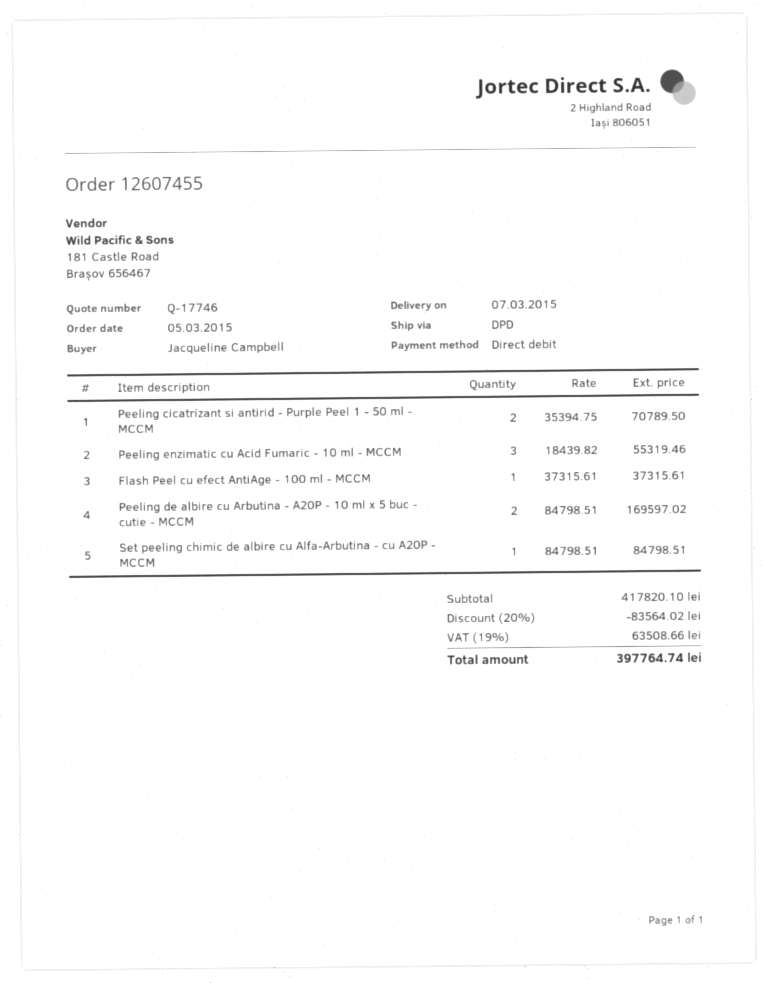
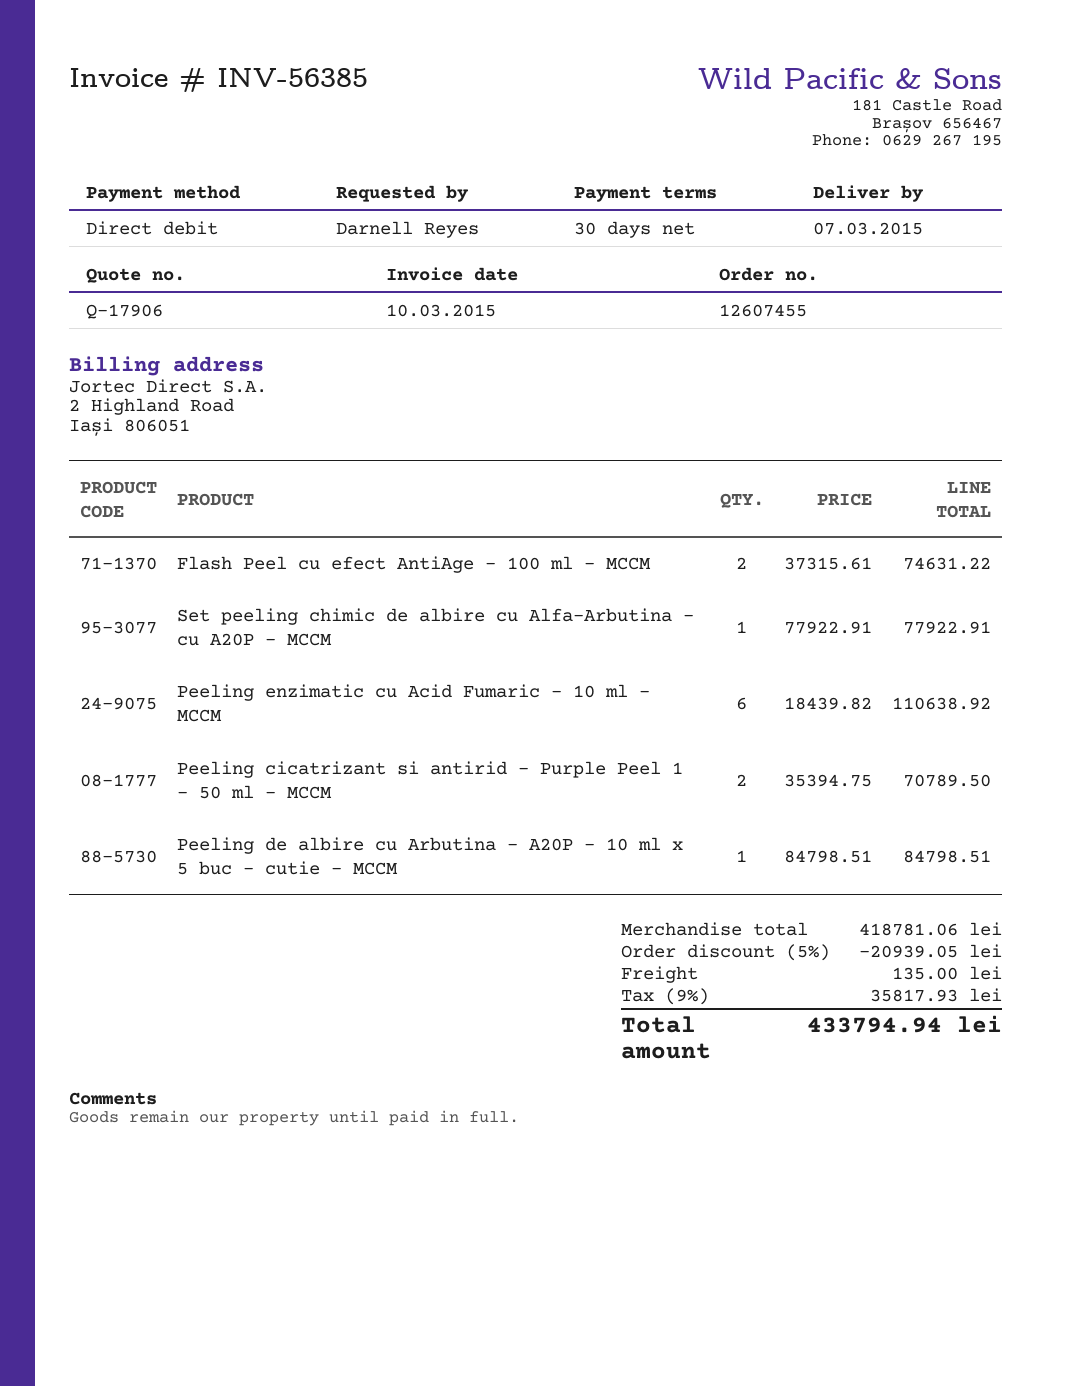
quote number: Q-17746 -> Q-17906
ordered by: Jacqueline Campbell -> Darnell Reyes
Peeling enzimatic cu Acid Fumaric - 10 ml - MCCM: 3 x 18439.82 = 55319.46 -> 6 x 18439.82 = 110638.92
Flash Peel cu efect AntiAge - 100 ml - MCCM: 1 x 37315.61 = 37315.61 -> 2 x 37315.61 = 74631.22
Peeling de albire cu Arbutina - A20P - 10 ml x 5 buc - cutie - MCCM: 2 x 84798.51 = 169597.02 -> 1 x 84798.51 = 84798.51
Set peeling chimic de albire cu Alfa-Arbutina - cu A20P - MCCM: 1 x 84798.51 = 84798.51 -> 1 x 77922.91 = 77922.91
subtotal: 417820.10 -> 418781.06
discount: 20% = 83564.02 -> 5% = 20939.05
shipping: none -> 135.00
tax: 19% = 63508.66 -> 9% = 35817.93
total: 397764.74 -> 433794.94

